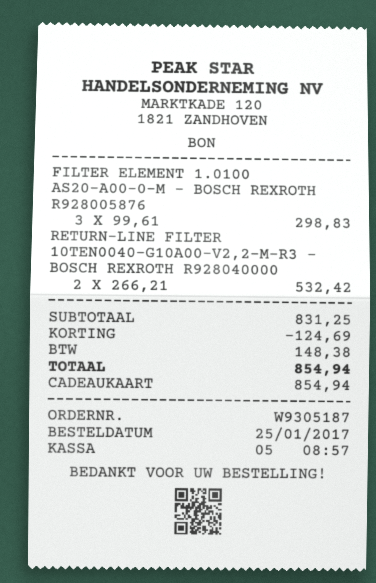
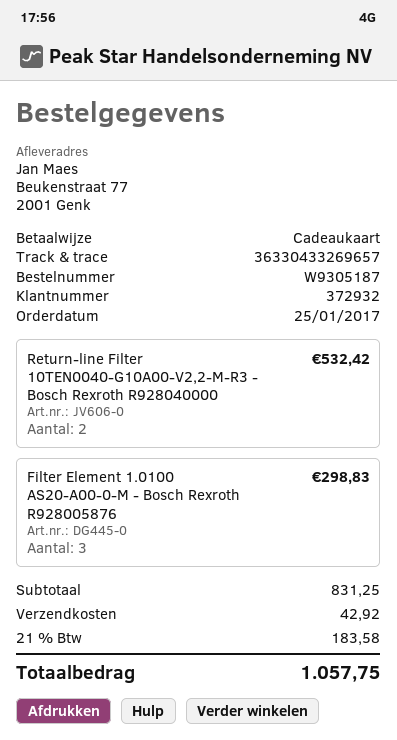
discount: 124.69 -> none
shipping: none -> 42.92
tax: 148.38 -> 183.58
total: 854.94 -> 1057.75

